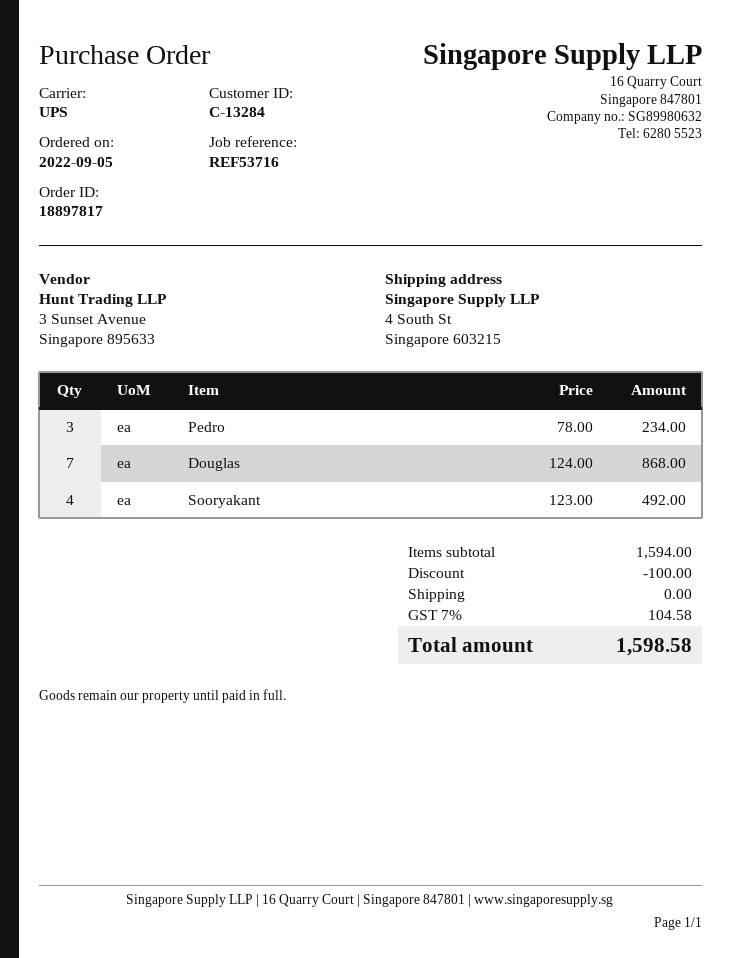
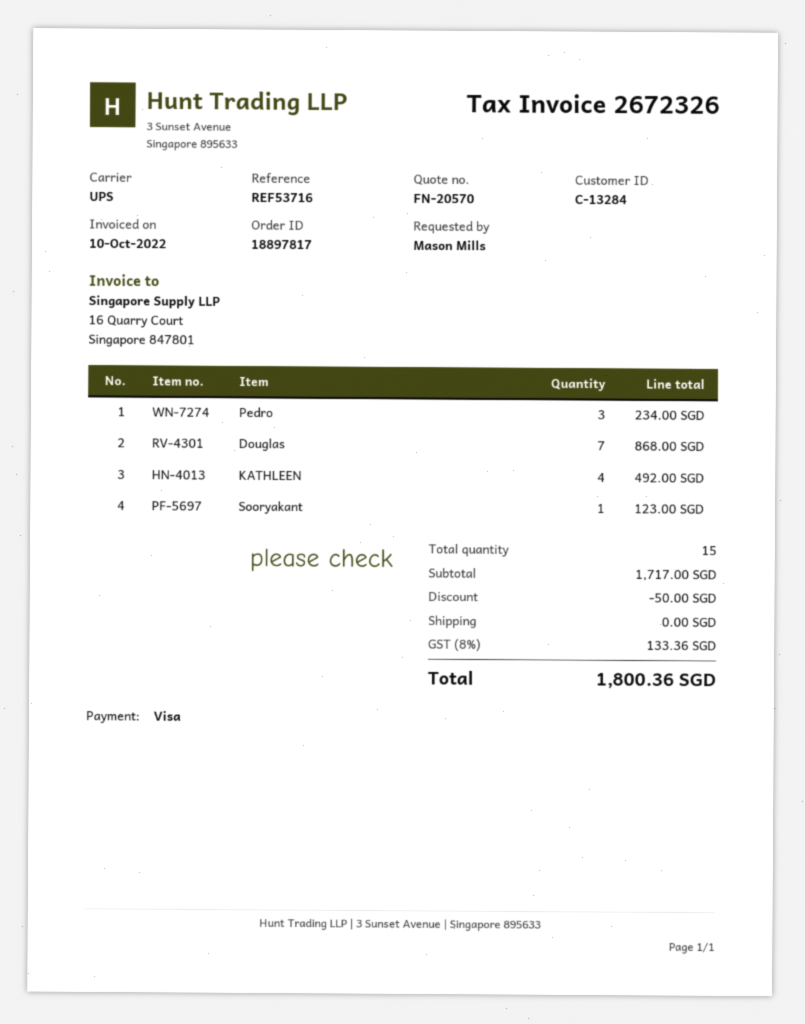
Sooryakant: 4 for 492.00 -> 1 for 123.00
KATHLEEN: none -> 4 for 492.00
subtotal: 1594.00 -> 1717.00
discount: 100.00 -> 50.00
tax: 7% = 104.58 -> 8% = 133.36
total: 1598.58 -> 1800.36

